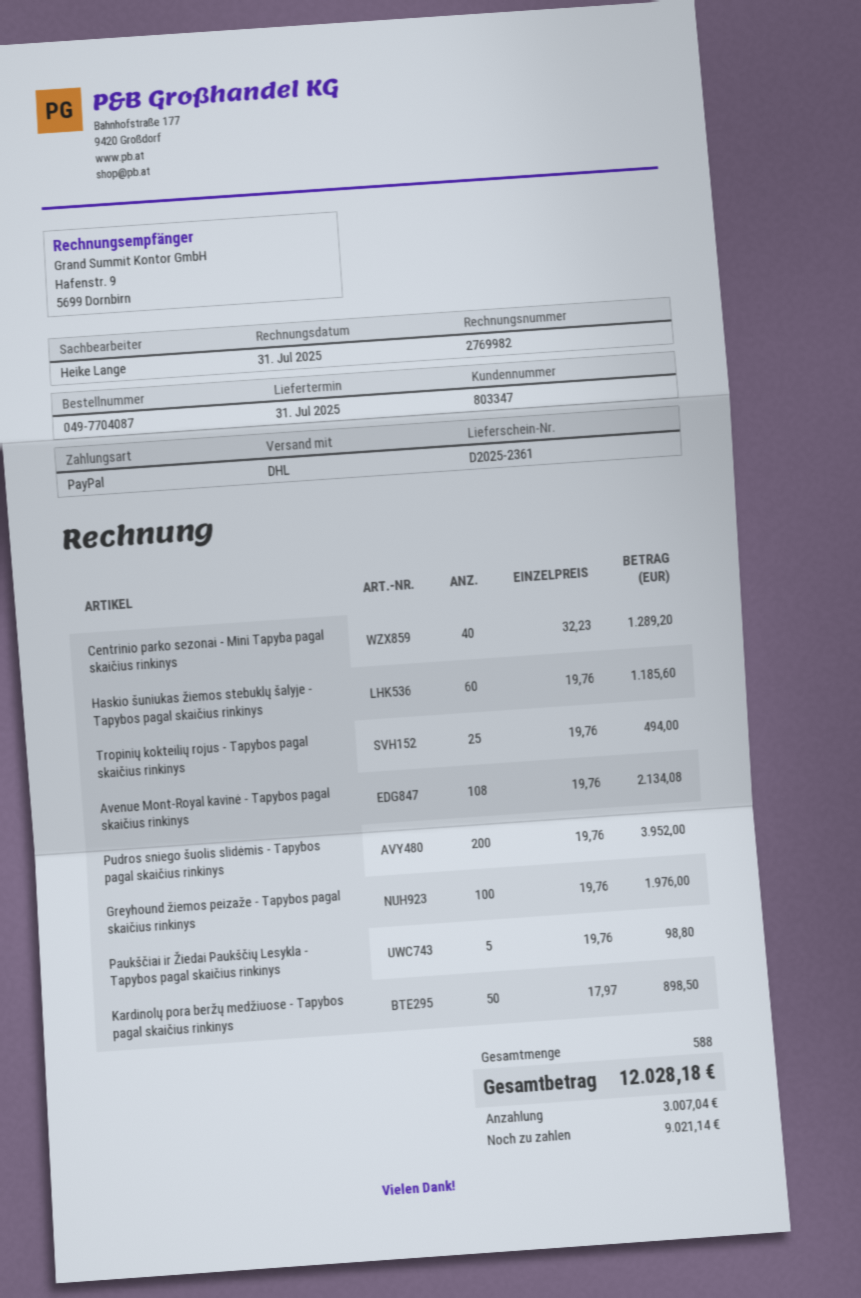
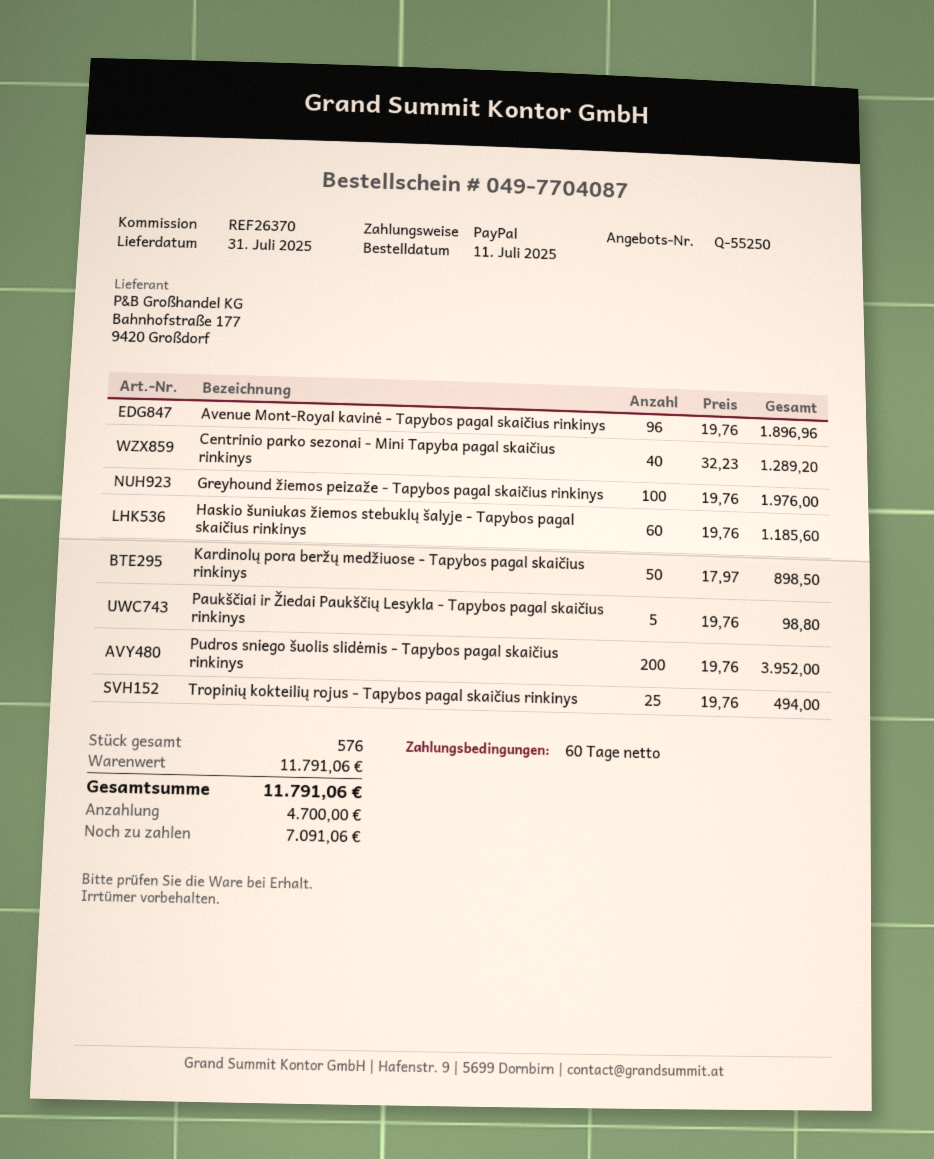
Avenue Mont-Royal kavinė - Tapybos pagal skaičius rinkinys: 108 x 19.76 = 2134.08 -> 96 x 19.76 = 1896.96
total quantity: 588 -> 576
total: 12028.18 -> 11791.06
deposit: 3007.04 -> 4700.00
balance: 9021.14 -> 7091.06

